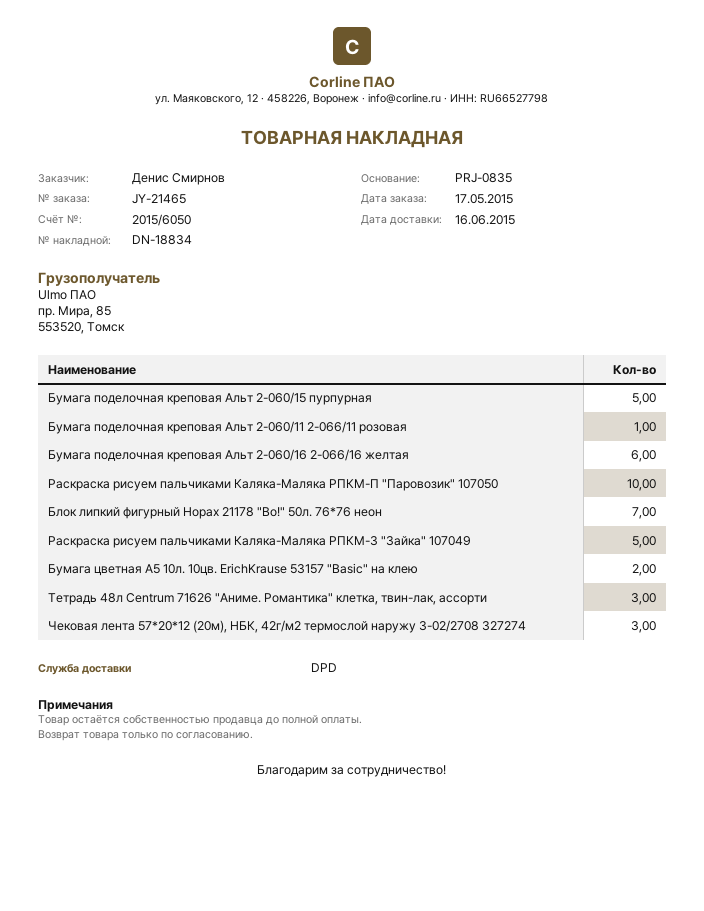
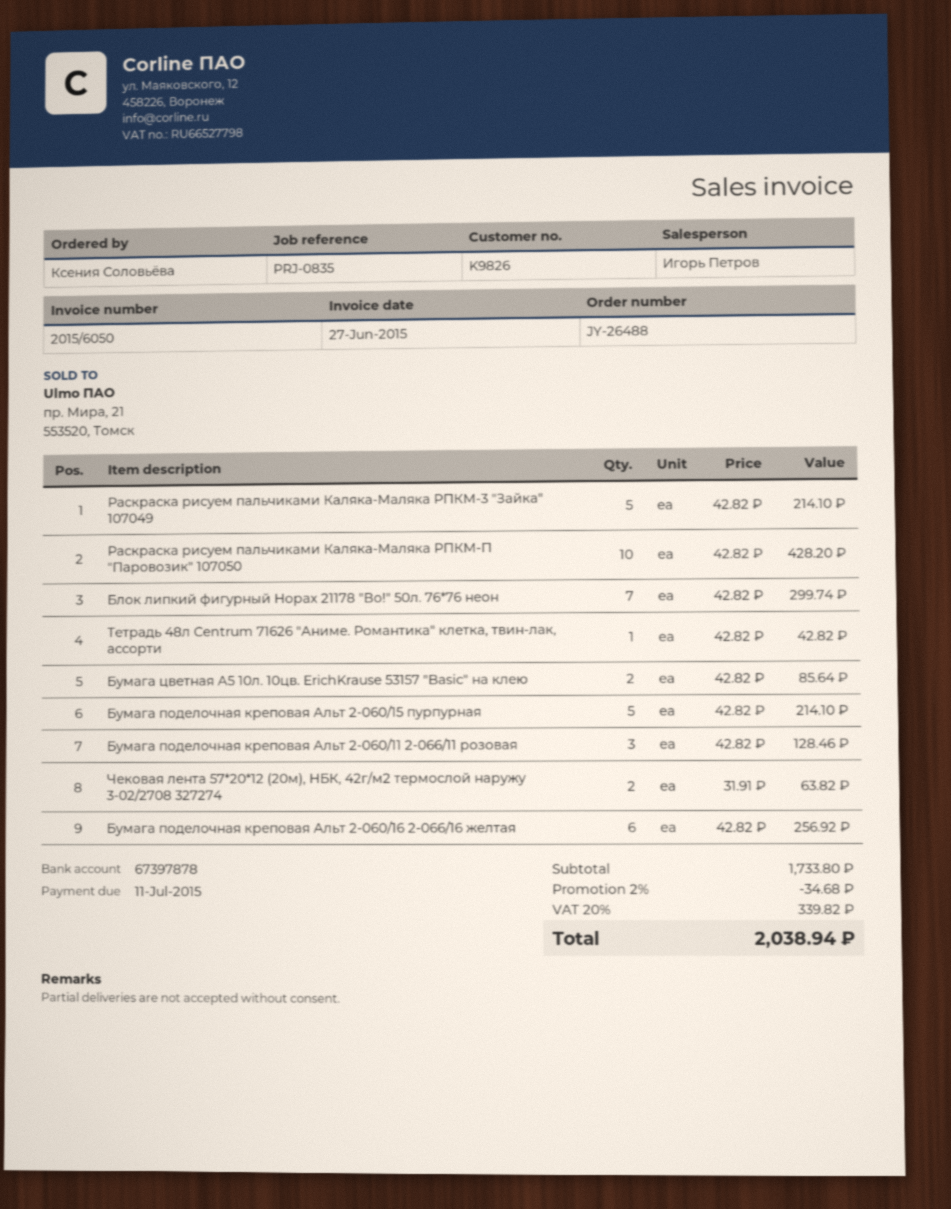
order number: JY-21465 -> JY-26488
ordered by: Денис Смирнов -> Ксения Соловьёва
Бумага поделочная креповая Альт 2-060/11 2-066/11 розовая: 1 -> 3
Тетрадь 48л Centrum 71626 "Аниме. Романтика" клетка, твин-лак, ассорти: 3 -> 1
Чековая лента 57*20*12 (20м), НБК, 42г/м2 термослой наружу 3-02/2708 327274: 3 -> 2

